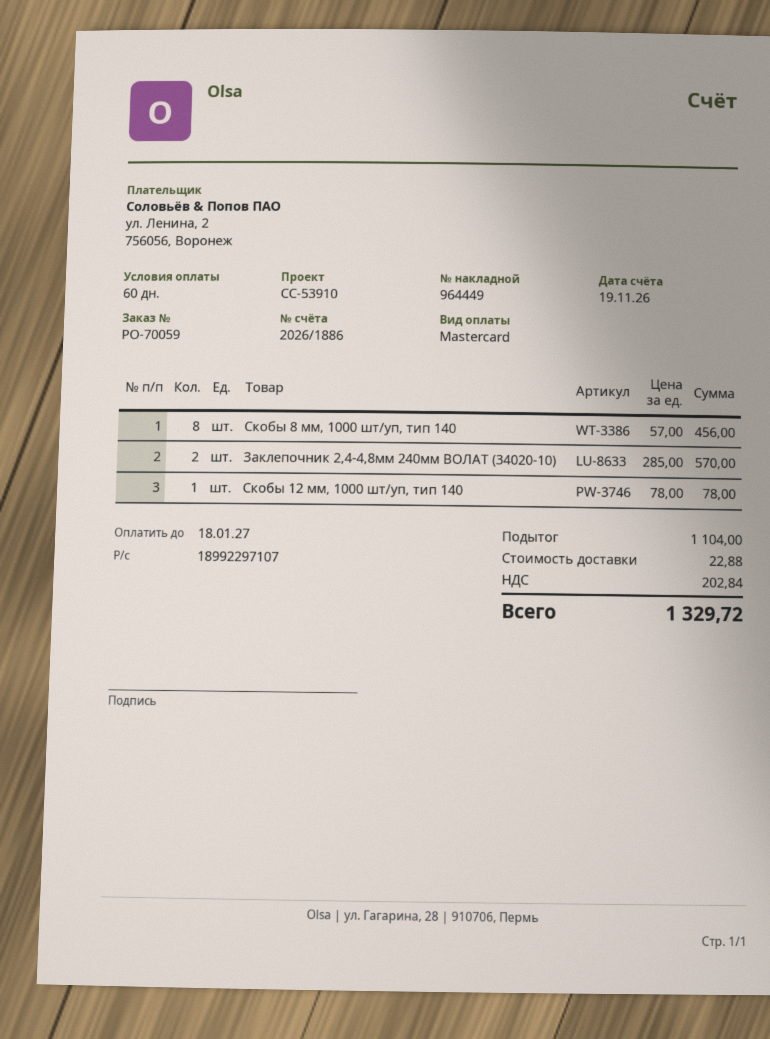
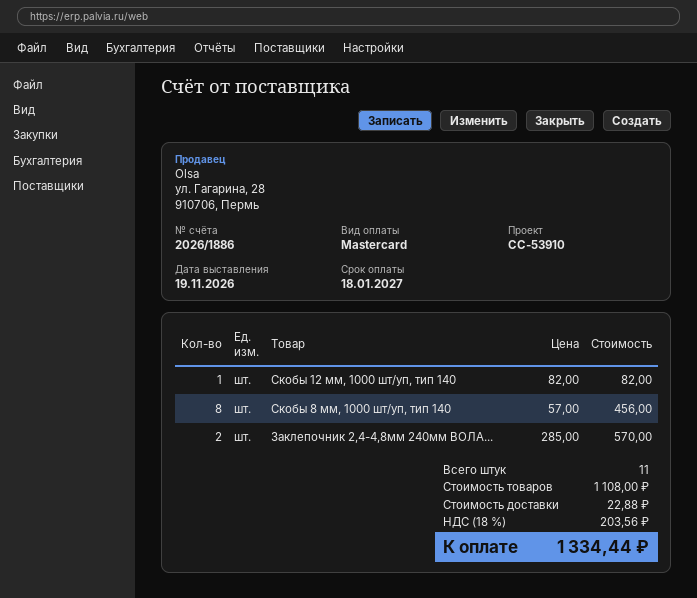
Скобы 12 мм, 1000 шт/уп, тип 140: 1 x 78.00 = 78.00 -> 1 x 82.00 = 82.00
subtotal: 1104.00 -> 1108.00
tax: 202.84 -> 203.56
total: 1329.72 -> 1334.44

